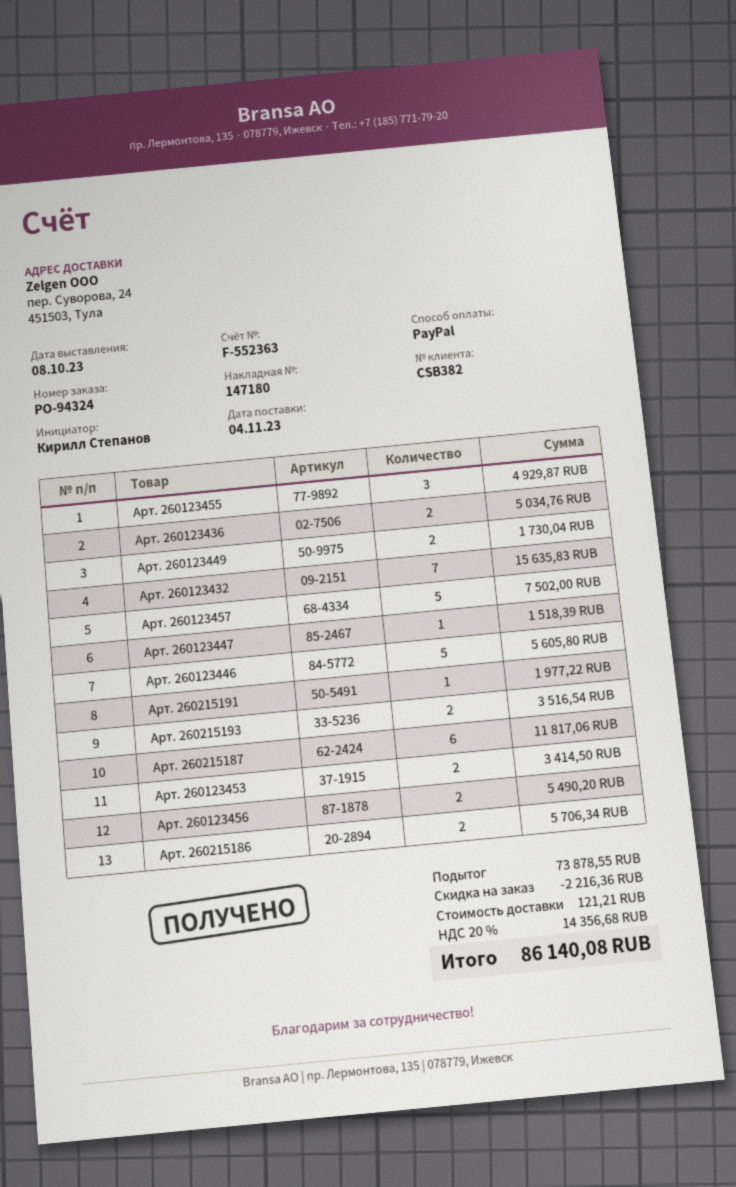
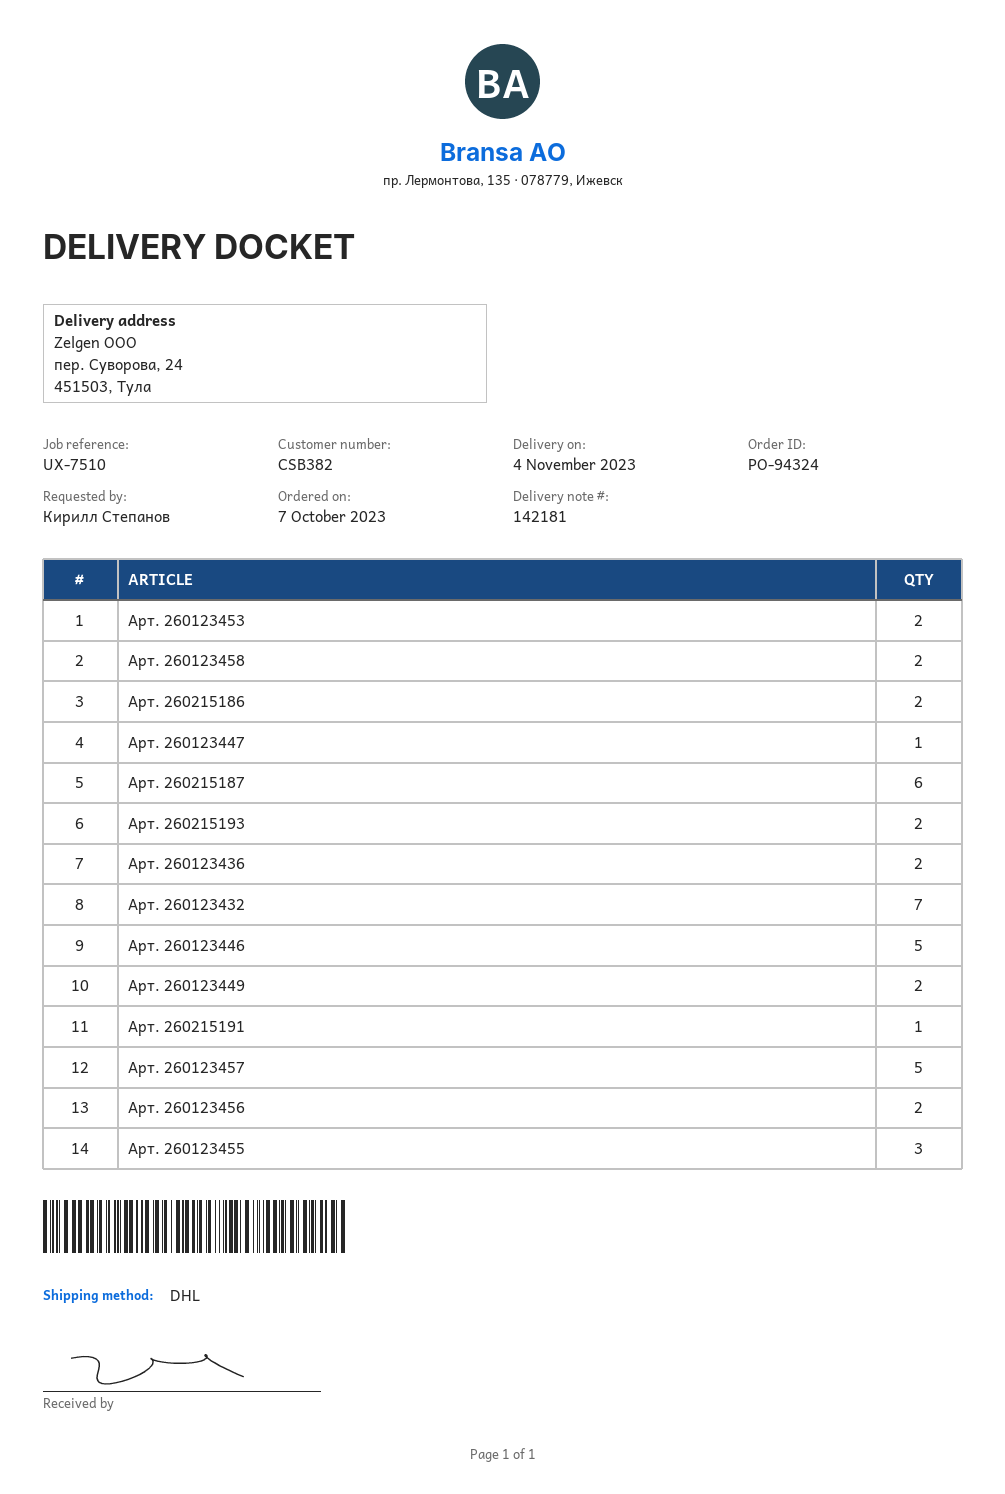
delivery note number: 147180 -> 142181
Арт. 260123458: none -> 2

